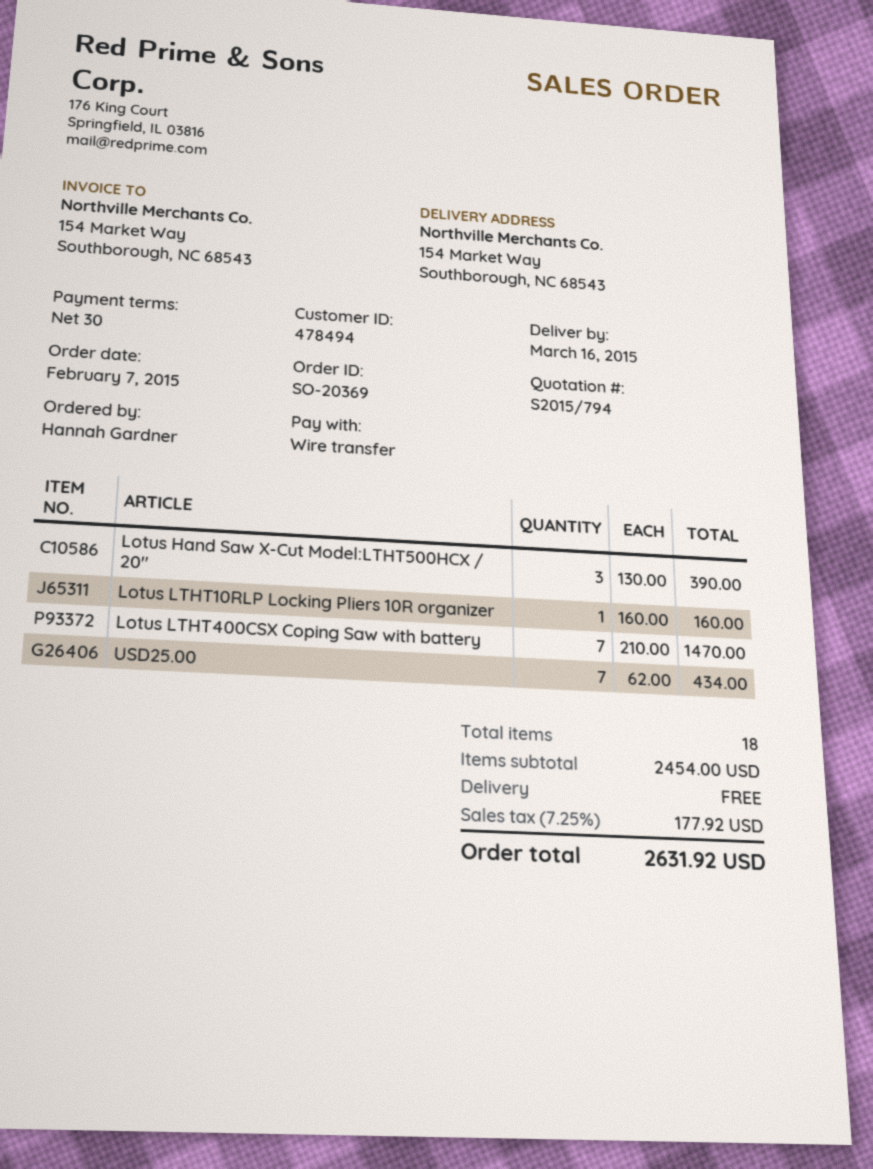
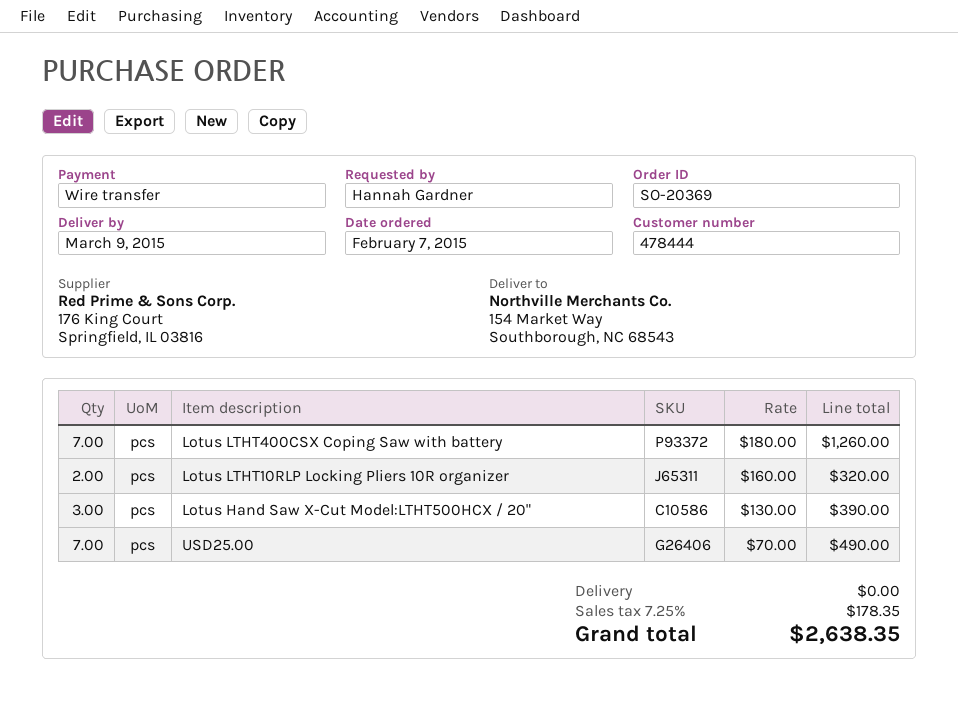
delivery date: 2015-03-16 -> 2015-03-09
customer number: 478494 -> 478444
Lotus LTHT10RLP Locking Pliers 10R organizer: 1 x 160.00 = 160.00 -> 2 x 160.00 = 320.00
Lotus LTHT400CSX Coping Saw with battery: 7 x 210.00 = 1470.00 -> 7 x 180.00 = 1260.00
USD25.00: 7 x 62.00 = 434.00 -> 7 x 70.00 = 490.00
tax: 7.25% = 177.92 -> 7.25% = 178.35
total: 2631.92 -> 2638.35

